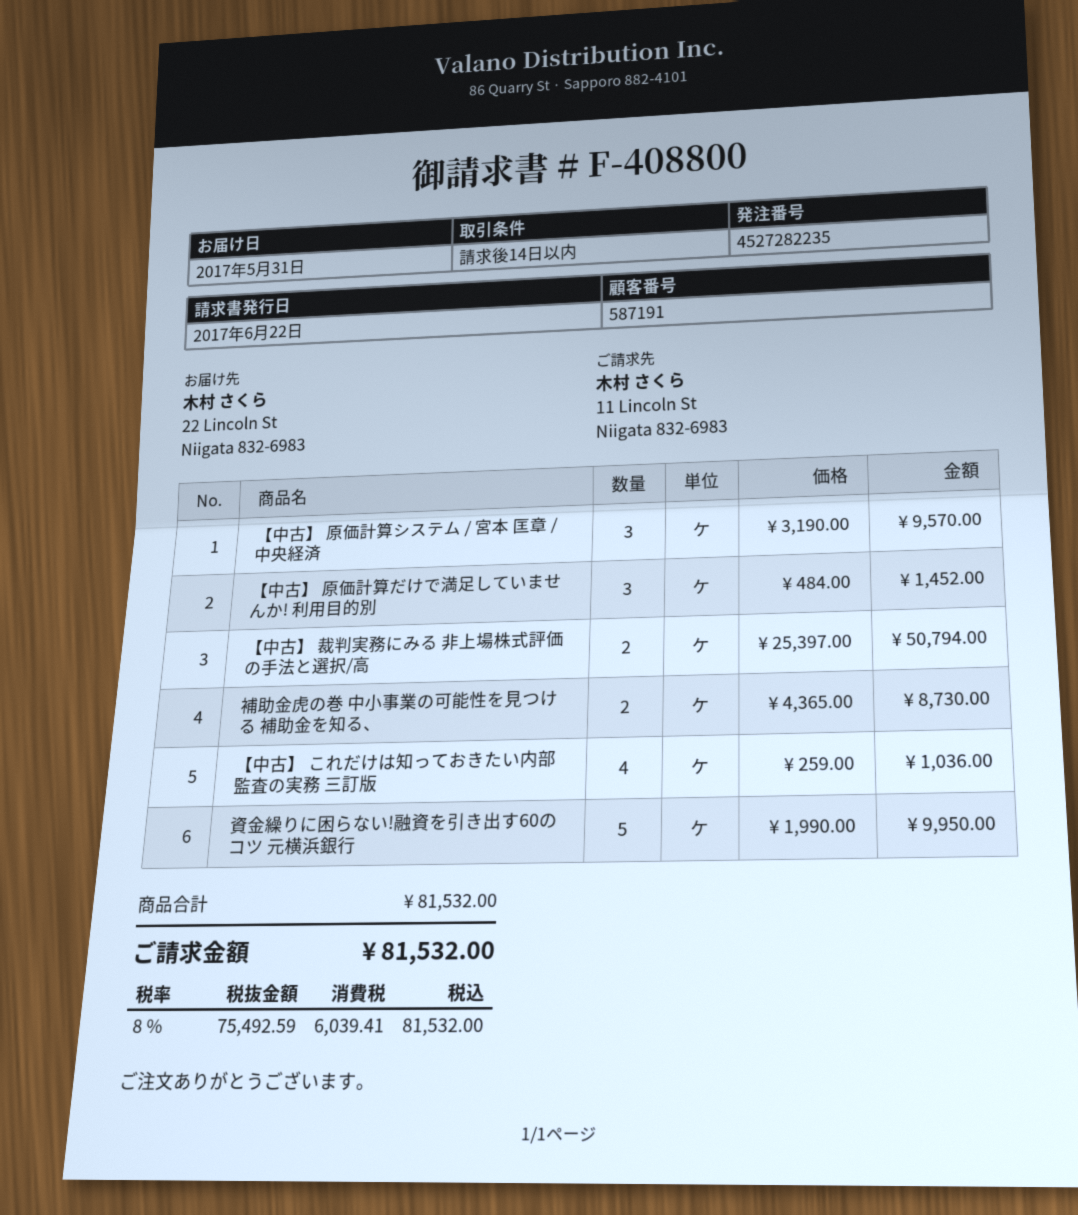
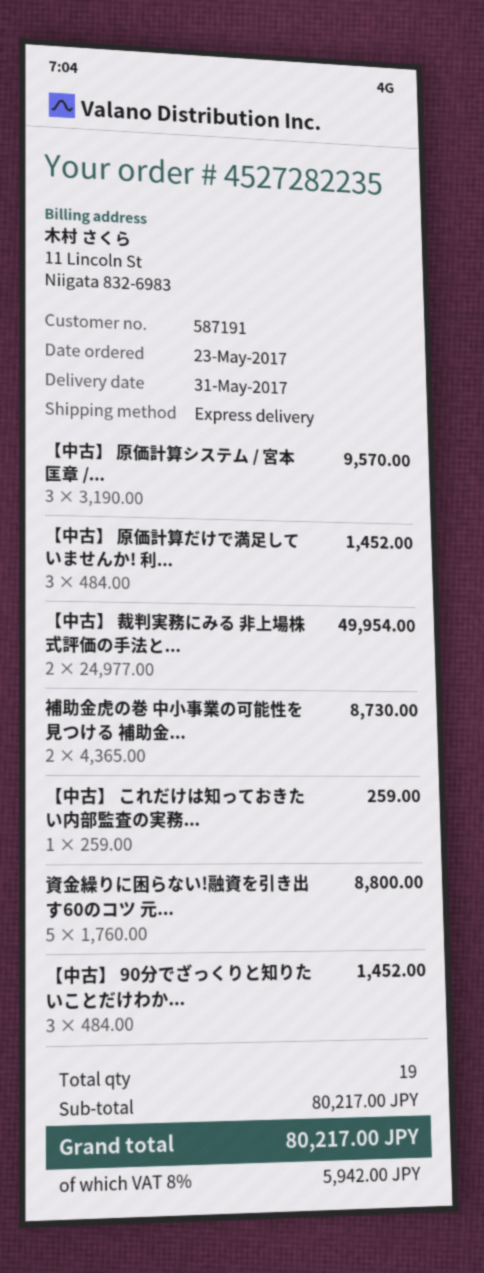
【中古】 裁判実務にみる 非上場株式評価の手法と選択/高: 2 x 25397.00 = 50794.00 -> 2 x 24977.00 = 49954.00
【中古】 これだけは知っておきたい内部監査の実務 三訂版: 4 x 259.00 = 1036.00 -> 1 x 259.00 = 259.00
資金繰りに困らない!融資を引き出す60のコツ 元横浜銀行: 5 x 1990.00 = 9950.00 -> 5 x 1760.00 = 8800.00
【中古】 90分でざっくりと知りたいことだけわか...: none -> 3 x 484.00 = 1452.00
subtotal: 81532.00 -> 80217.00
tax: 8% = 6039.41 -> 8% = 5942.00
total: 81532.00 -> 80217.00

